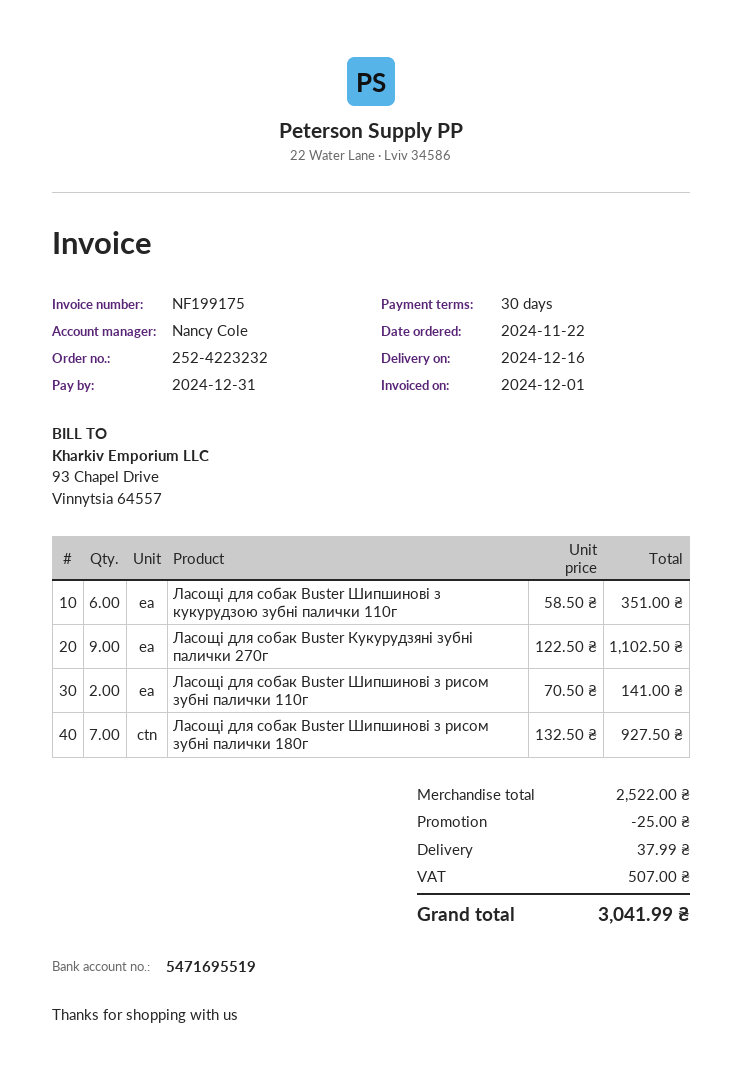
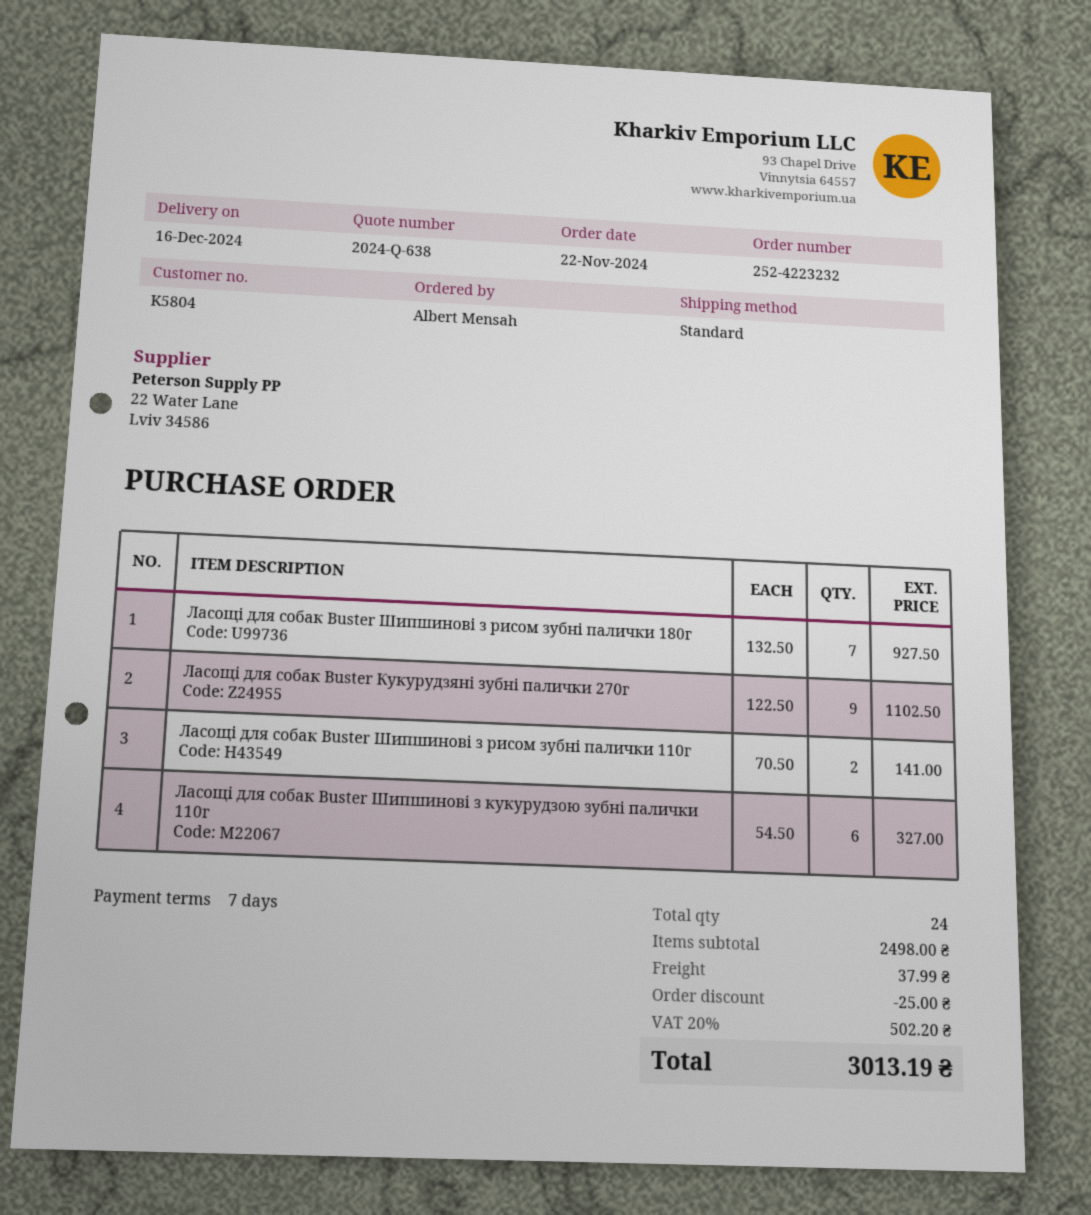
payment terms: 30 days -> 7 days
Ласощі для собак Buster Шипшинові з кукурудзою зубні палички 110г: 6 x 58.50 = 351.00 -> 6 x 54.50 = 327.00
subtotal: 2522.00 -> 2498.00
tax: 507.00 -> 502.20
total: 3041.99 -> 3013.19

